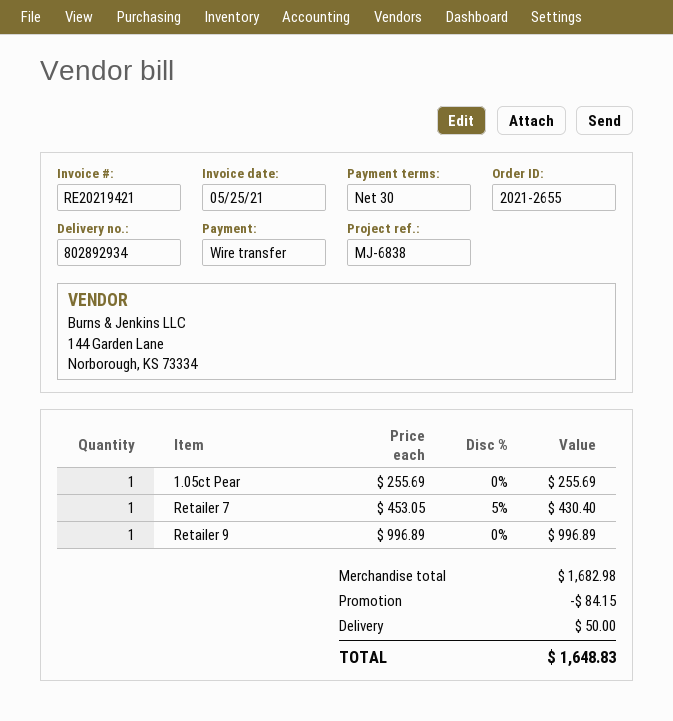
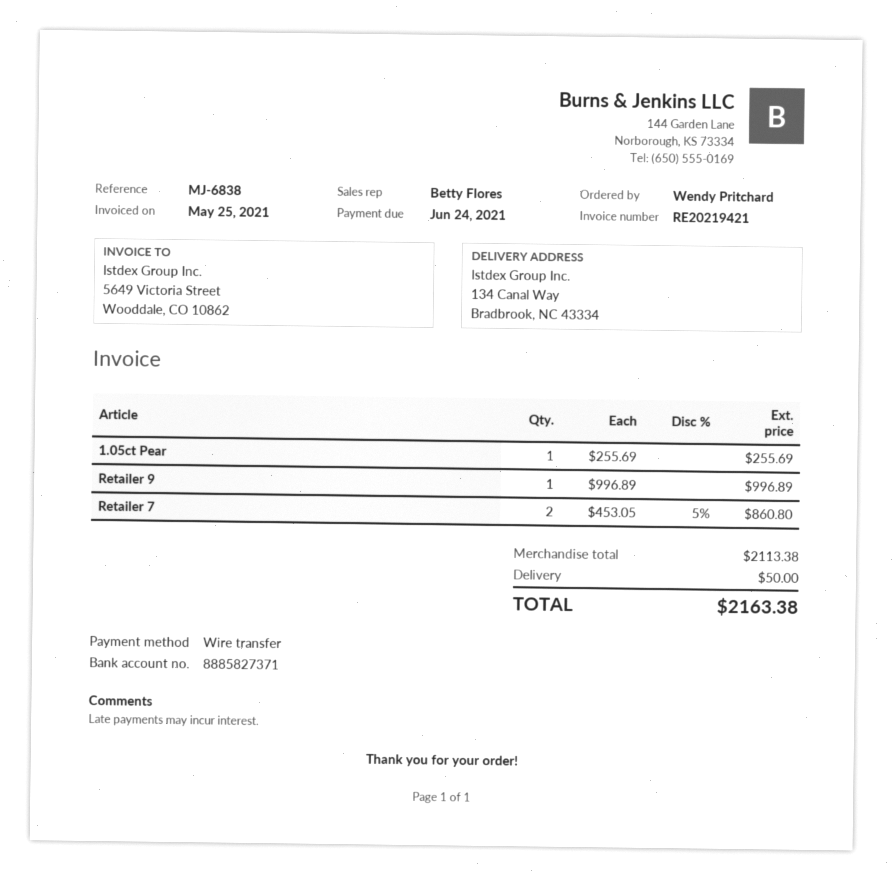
Retailer 7: 1 x 453.05 - 5% = 430.40 -> 2 x 453.05 - 5% = 860.80
subtotal: 1682.98 -> 2113.38
discount: 84.15 -> none
total: 1648.83 -> 2163.38

